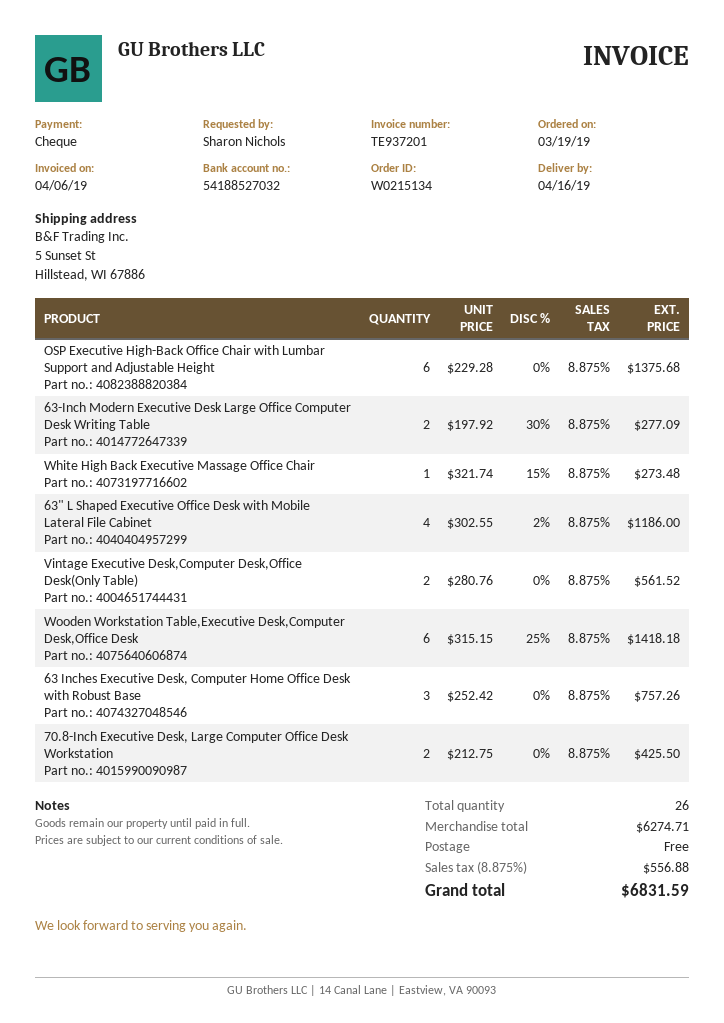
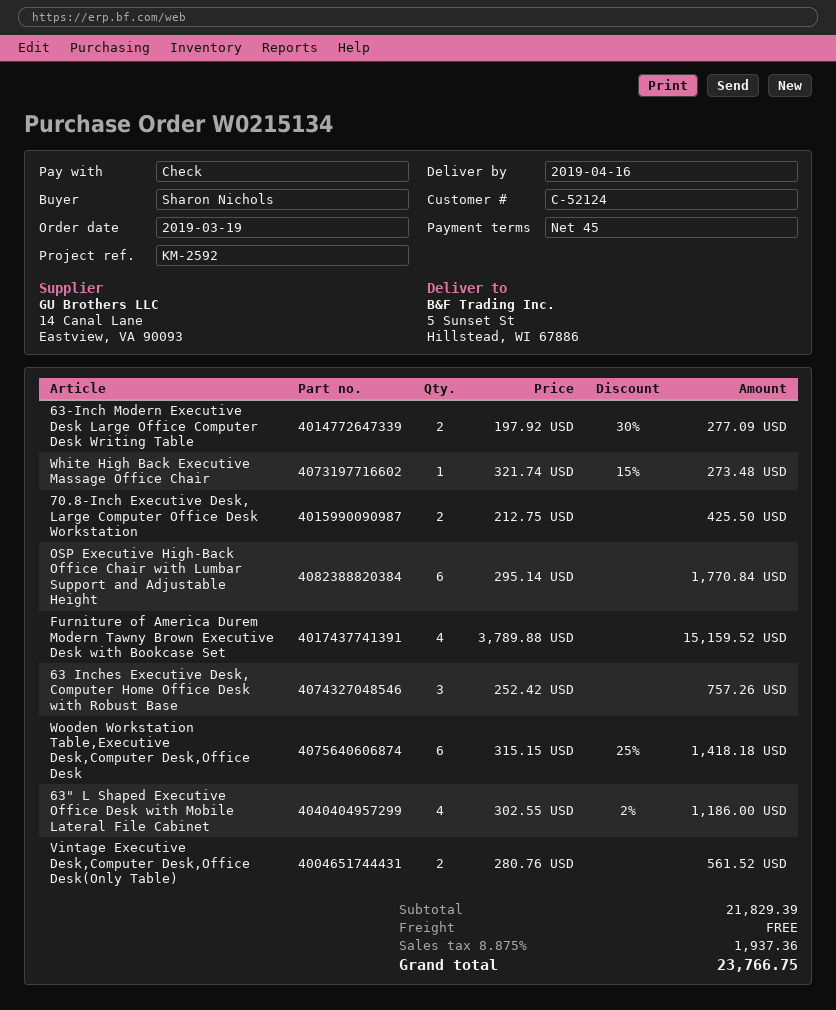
OSP Executive High-Back Office Chair with Lumbar Support and Adjustable Height: 6 x 229.28 = 1375.68 -> 6 x 295.14 = 1770.84
Furniture of America Durem Modern Tawny Brown Executive Desk with Bookcase Set: none -> 4 x 3789.88 = 15159.52
subtotal: 6274.71 -> 21829.39
tax: 8.875% = 556.88 -> 8.875% = 1937.36
total: 6831.59 -> 23766.75

